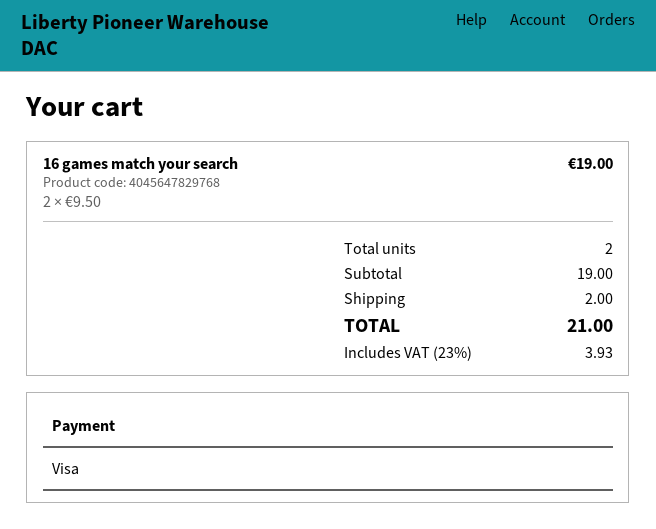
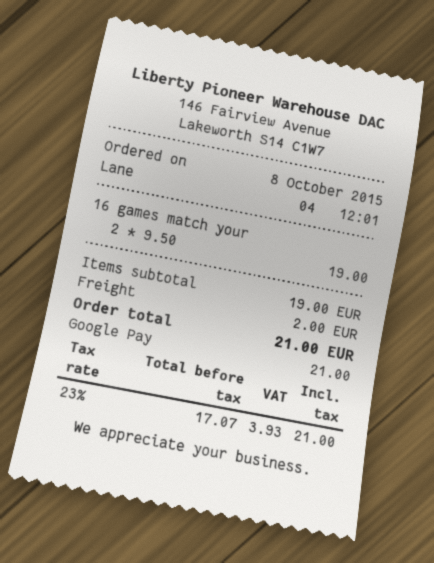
payment method: Visa -> Google Pay

